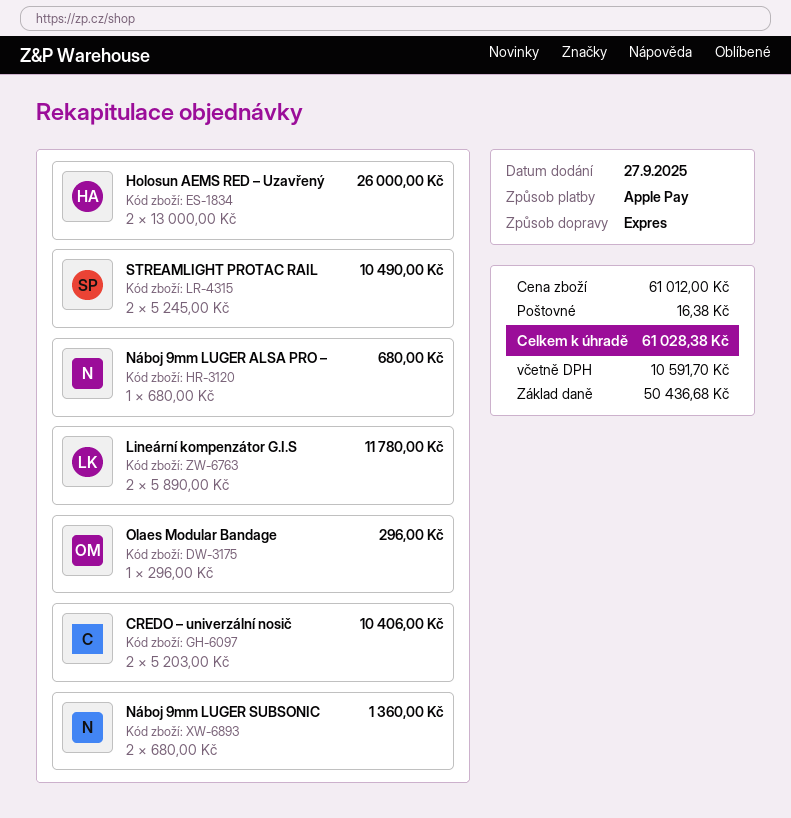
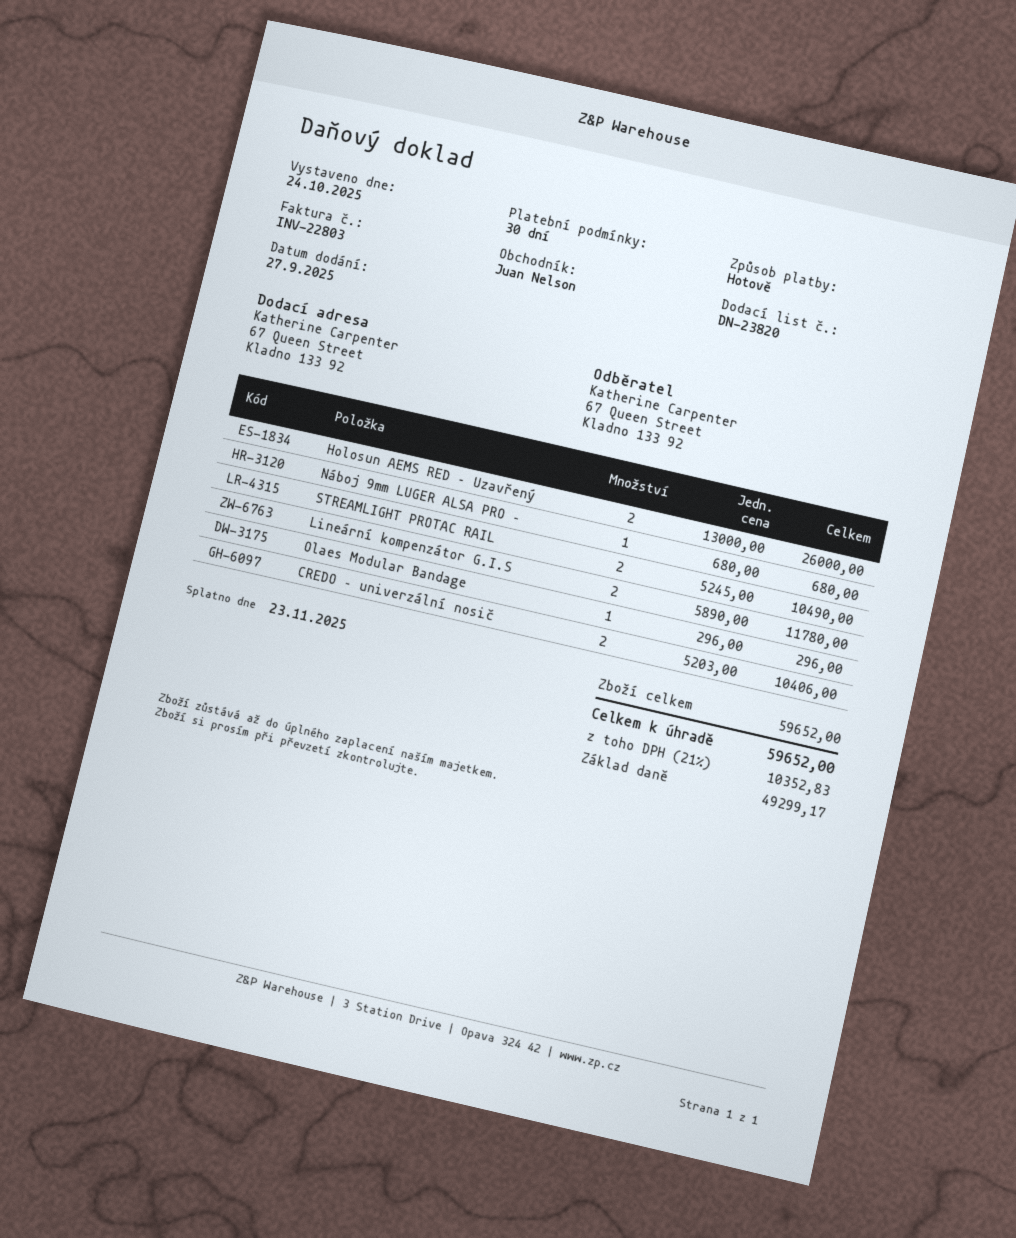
payment method: Apple Pay -> cash
Náboj 9mm LUGER SUBSONIC: 2 x 680.00 = 1360.00 -> none
subtotal: 61012.00 -> 59652.00
shipping: 16.38 -> none
net: 50436.68 -> 49299.17
tax: 10591.70 -> 10352.83
total: 61028.38 -> 59652.00

